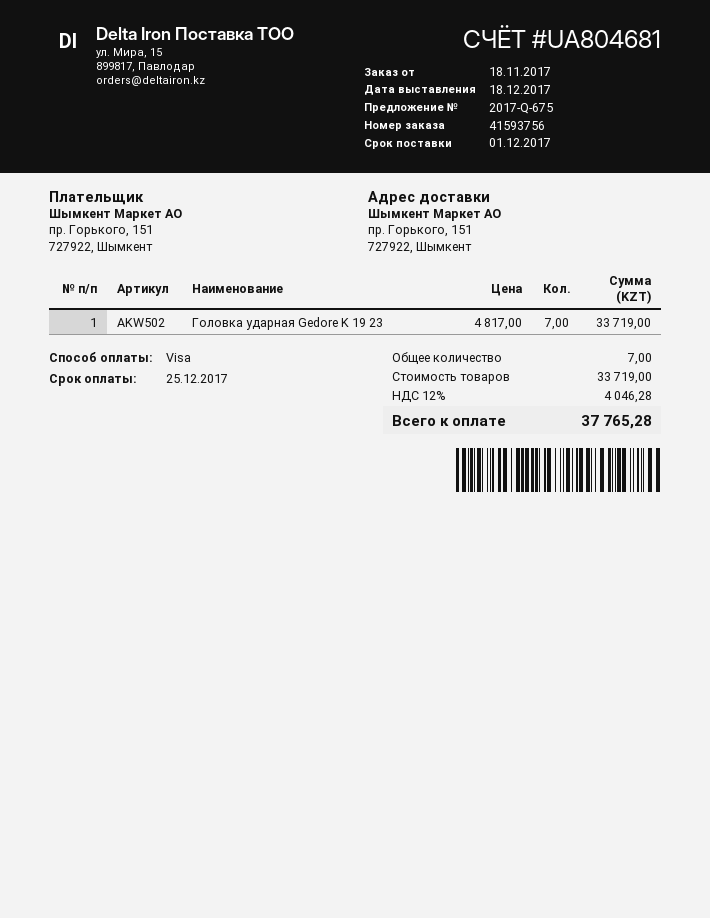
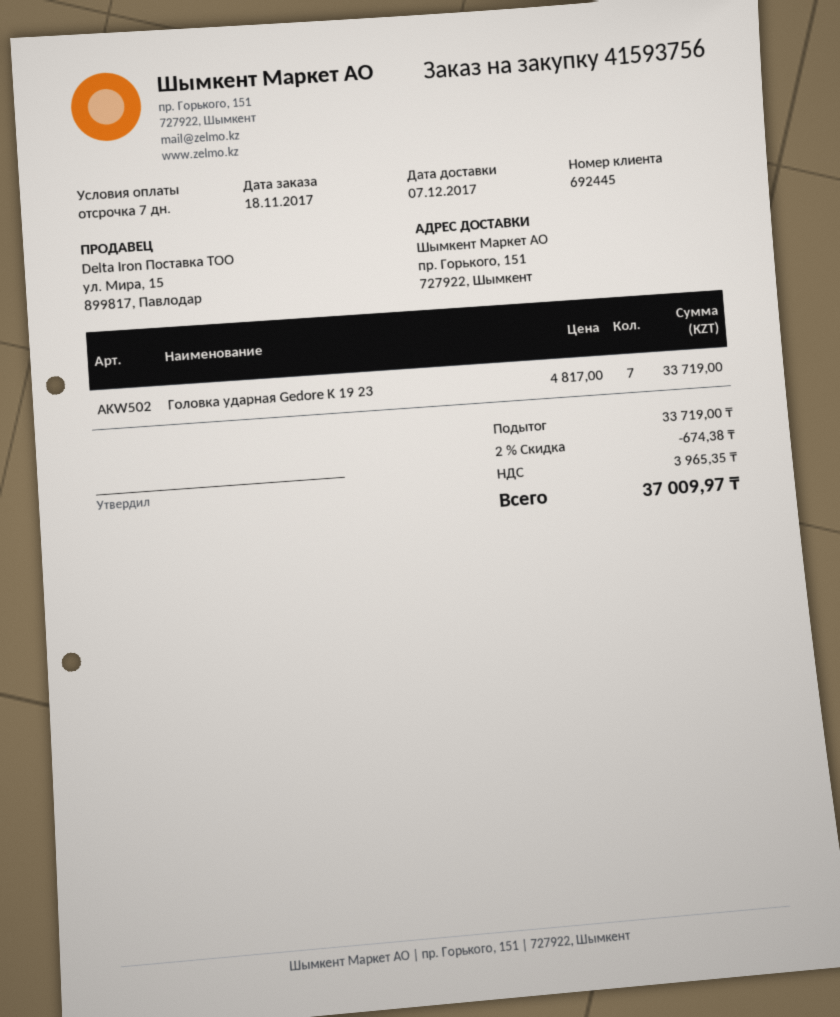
delivery date: 2017-12-01 -> 2017-12-07
discount: none -> 2% = 674.38
tax: 4046.28 -> 3965.35
total: 37765.28 -> 37009.97

